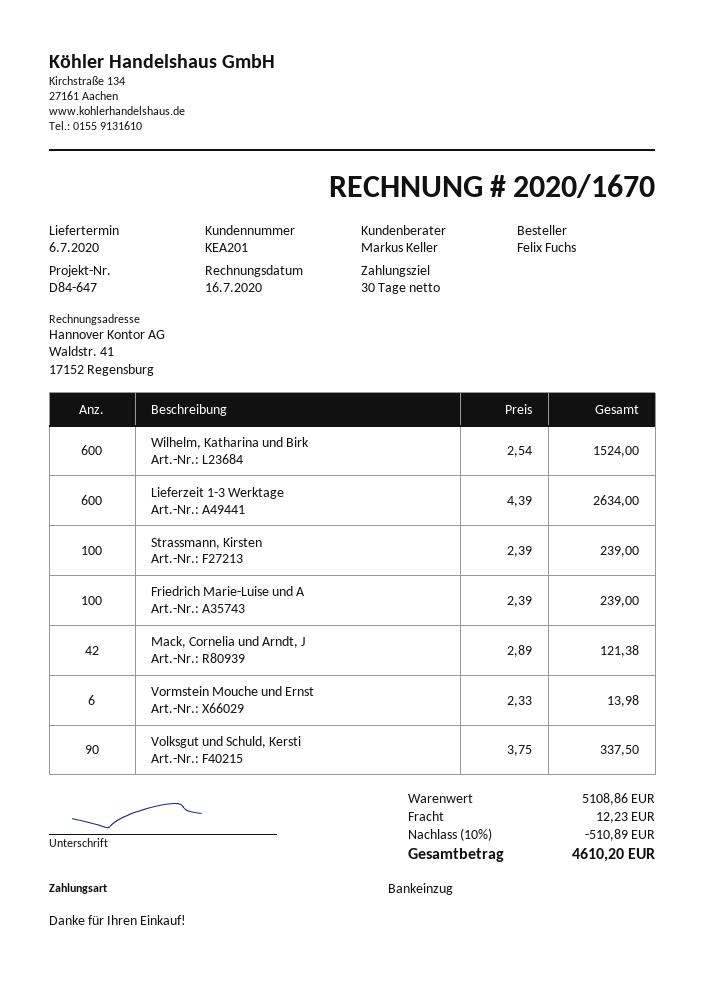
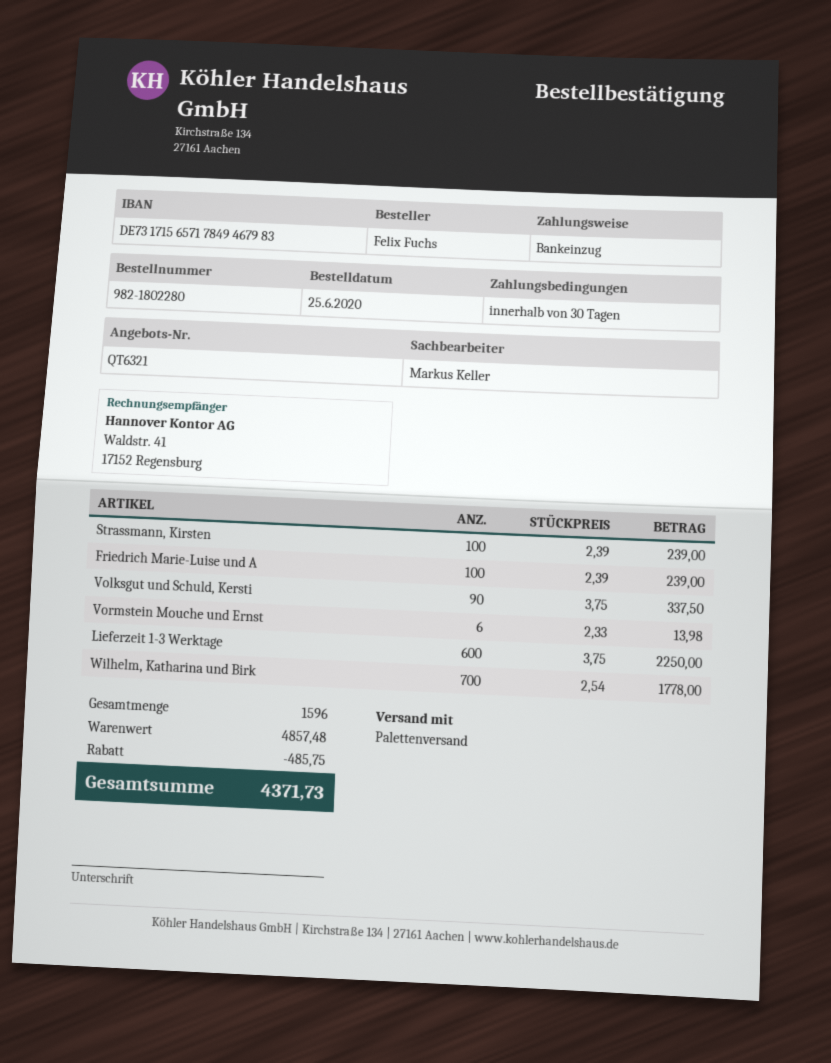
Wilhelm, Katharina und Birk: 600 x 2.54 = 1524.00 -> 700 x 2.54 = 1778.00
Lieferzeit 1-3 Werktage: 600 x 4.39 = 2634.00 -> 600 x 3.75 = 2250.00
Mack, Cornelia und Arndt, J: 42 x 2.89 = 121.38 -> none
subtotal: 5108.86 -> 4857.48
discount: 510.89 -> 485.75
shipping: 12.23 -> none
total: 4610.20 -> 4371.73

